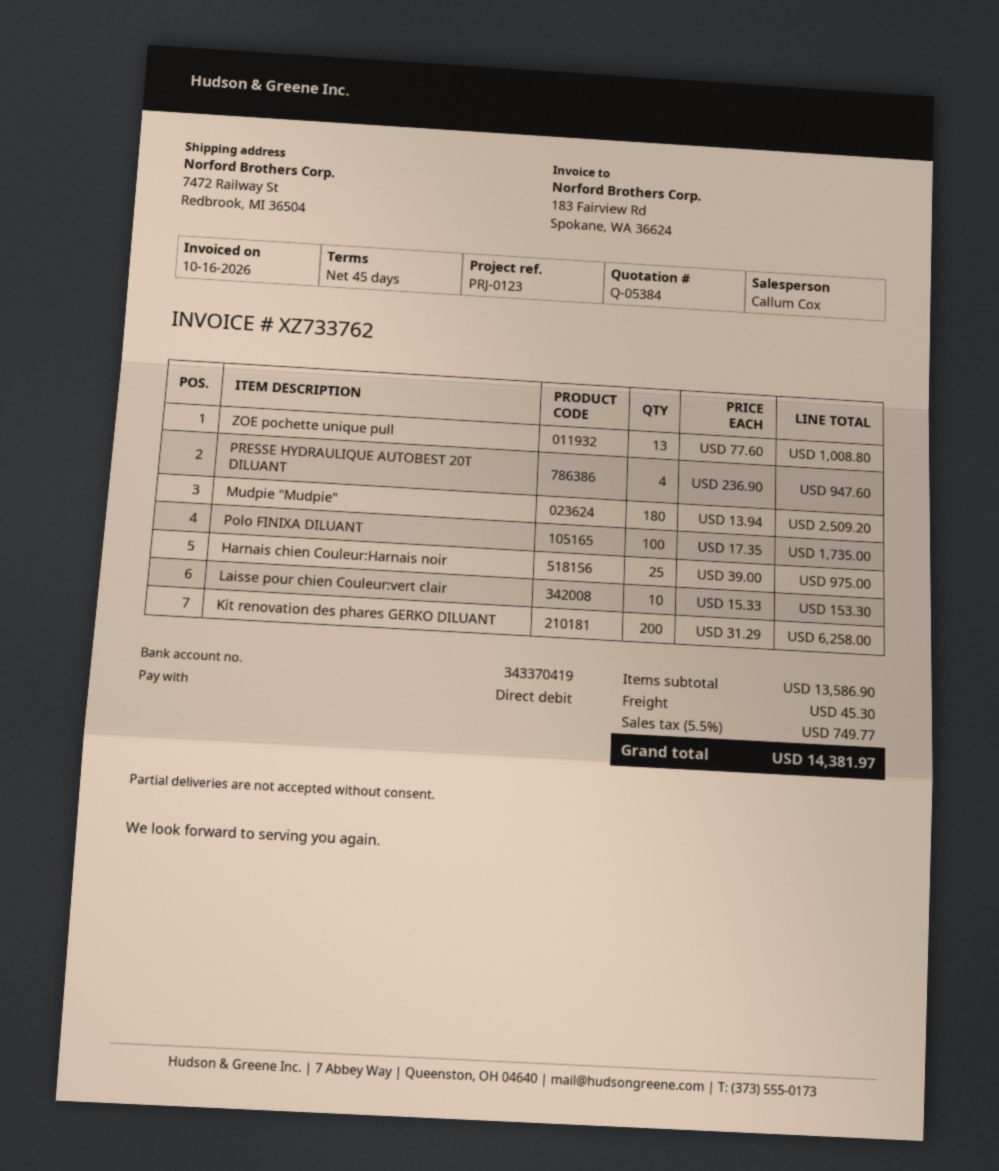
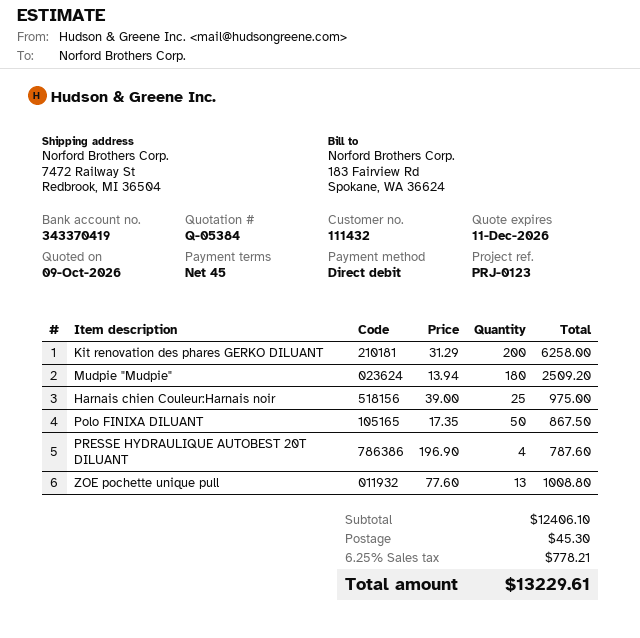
PRESSE HYDRAULIQUE AUTOBEST 20T DILUANT: 4 x 236.90 = 947.60 -> 4 x 196.90 = 787.60
Polo FINIXA DILUANT: 100 x 17.35 = 1735.00 -> 50 x 17.35 = 867.50
Laisse pour chien Couleur:vert clair: 10 x 15.33 = 153.30 -> none
subtotal: 13586.90 -> 12406.10
tax: 5.5% = 749.77 -> 6.25% = 778.21
total: 14381.97 -> 13229.61

